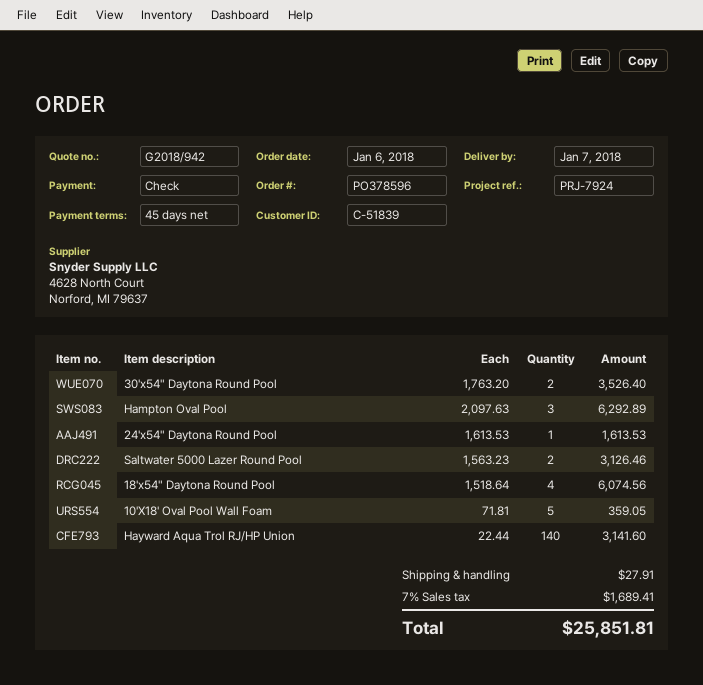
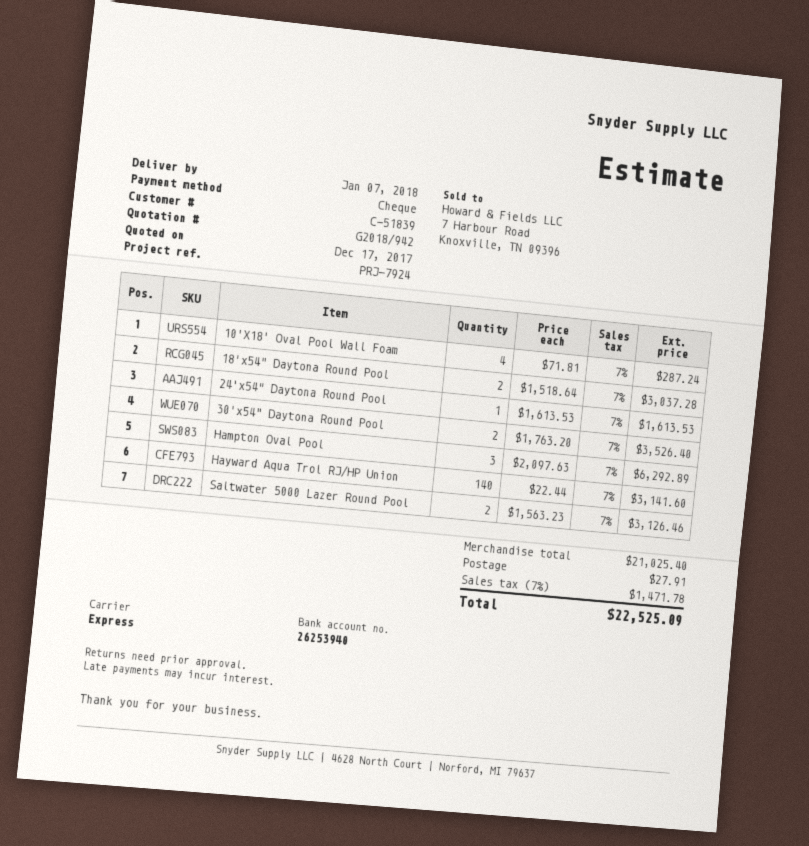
18'x54" Daytona Round Pool: 4 x 1518.64 = 6074.56 -> 2 x 1518.64 = 3037.28
10'X18' Oval Pool Wall Foam: 5 x 71.81 = 359.05 -> 4 x 71.81 = 287.24
tax: 7% = 1689.41 -> 7% = 1471.78
total: 25851.81 -> 22525.09

